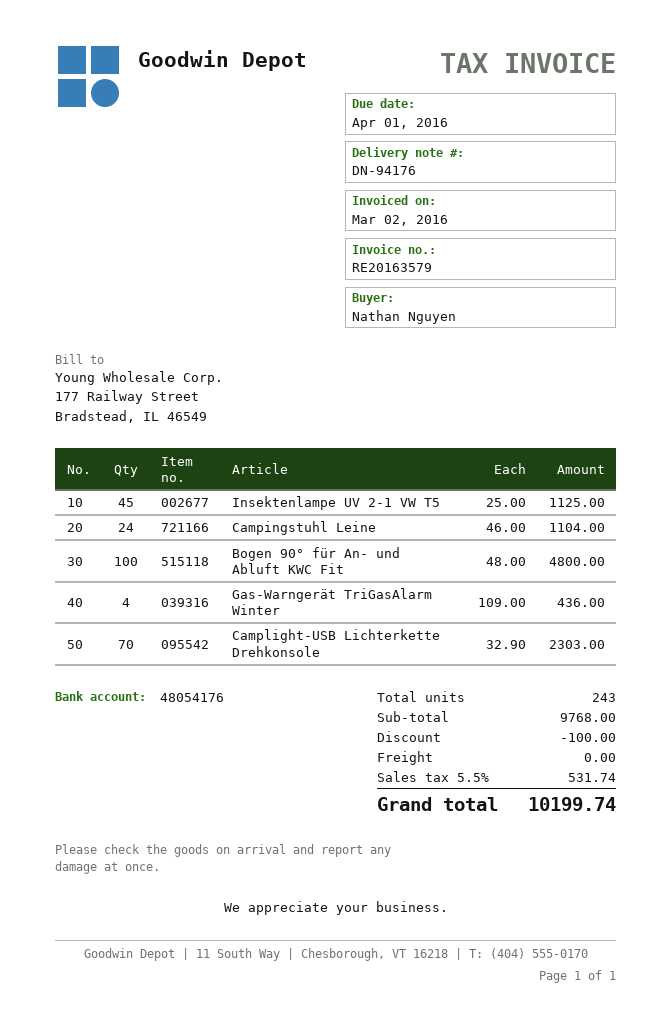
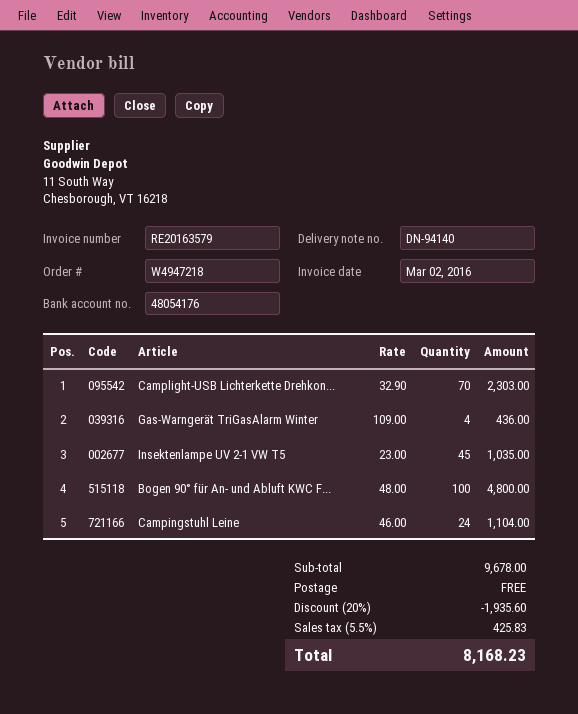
delivery note number: DN-94176 -> DN-94140
Insektenlampe UV 2-1 VW T5: 45 x 25.00 = 1125.00 -> 45 x 23.00 = 1035.00
subtotal: 9768.00 -> 9678.00
discount: 100.00 -> 1935.60
tax: 5.5% = 531.74 -> 5.5% = 425.83
total: 10199.74 -> 8168.23

